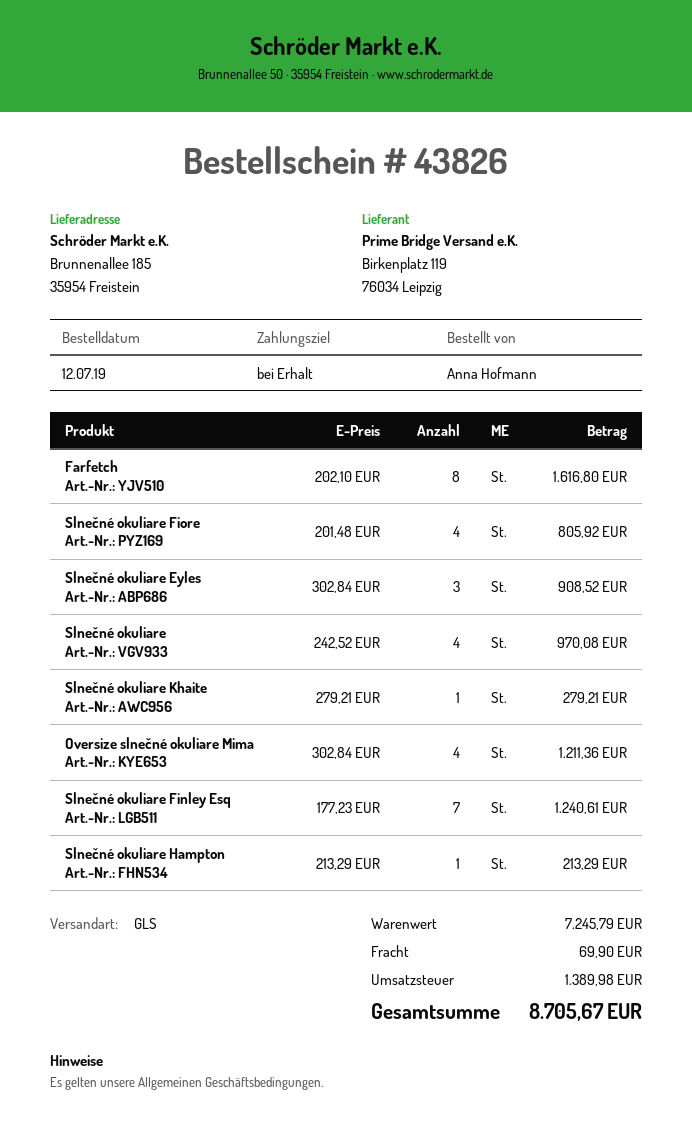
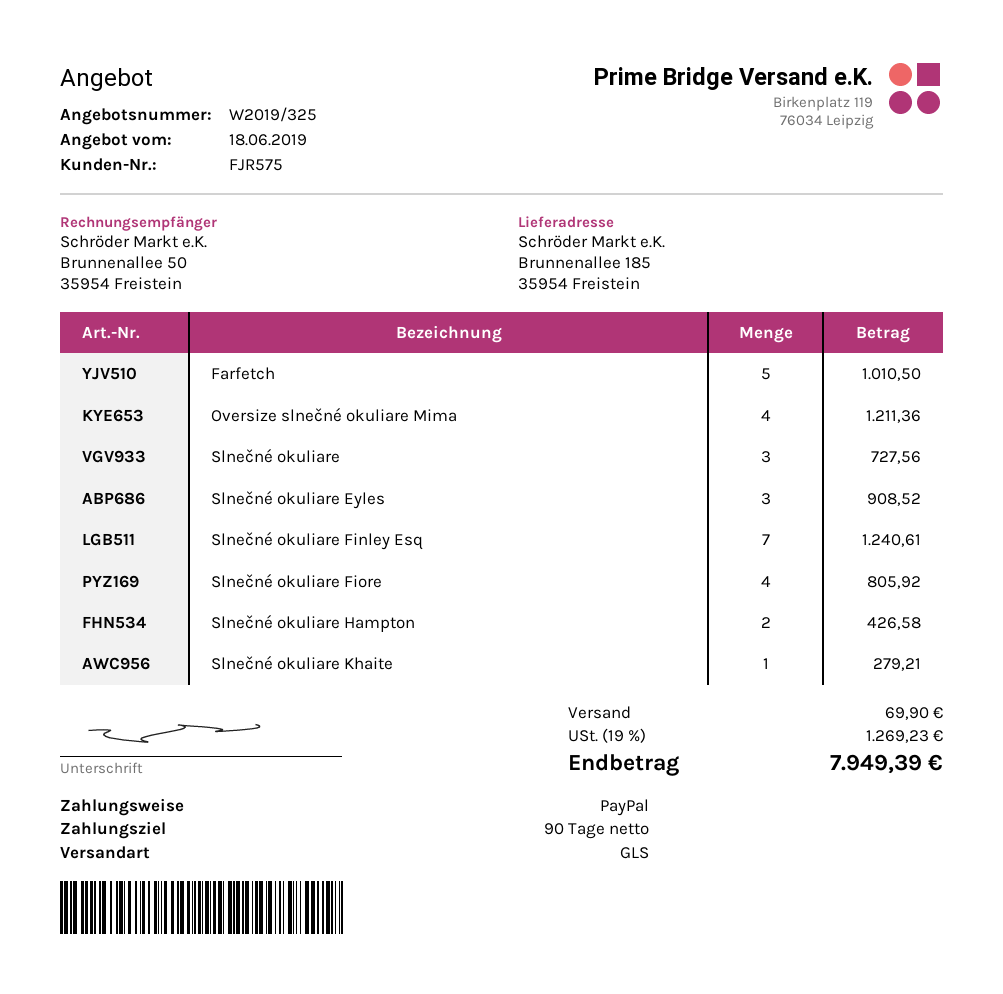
payment terms: on receipt -> 90 days
Farfetch: 8 for 1616.80 -> 5 for 1010.50
Slnečné okuliare: 4 for 970.08 -> 3 for 727.56
Slnečné okuliare Hampton: 1 for 213.29 -> 2 for 426.58
tax: 1389.98 -> 1269.23
total: 8705.67 -> 7949.39

